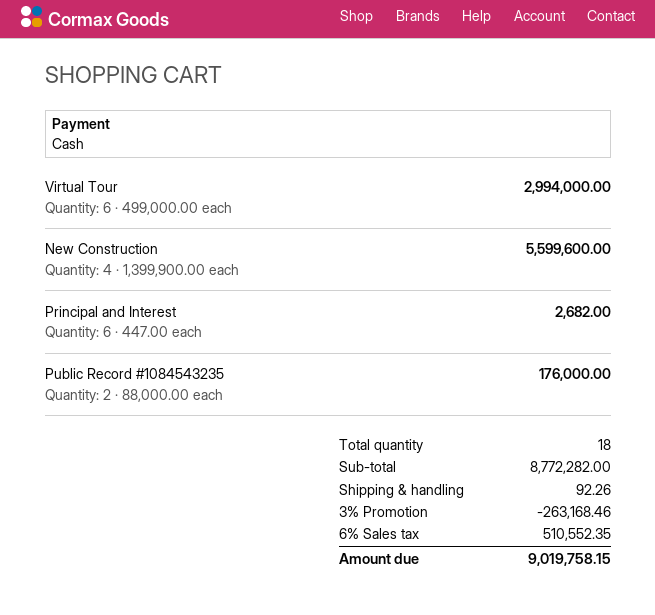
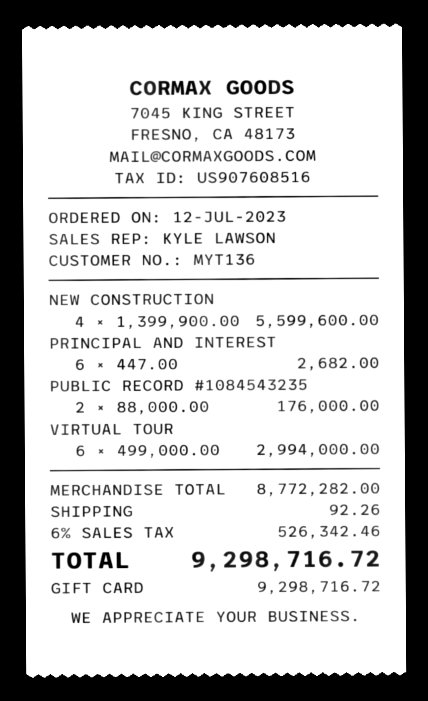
payment method: cash -> gift card
discount: 3% = 263168.46 -> none
tax: 6% = 510552.35 -> 6% = 526342.46
total: 9019758.15 -> 9298716.72

